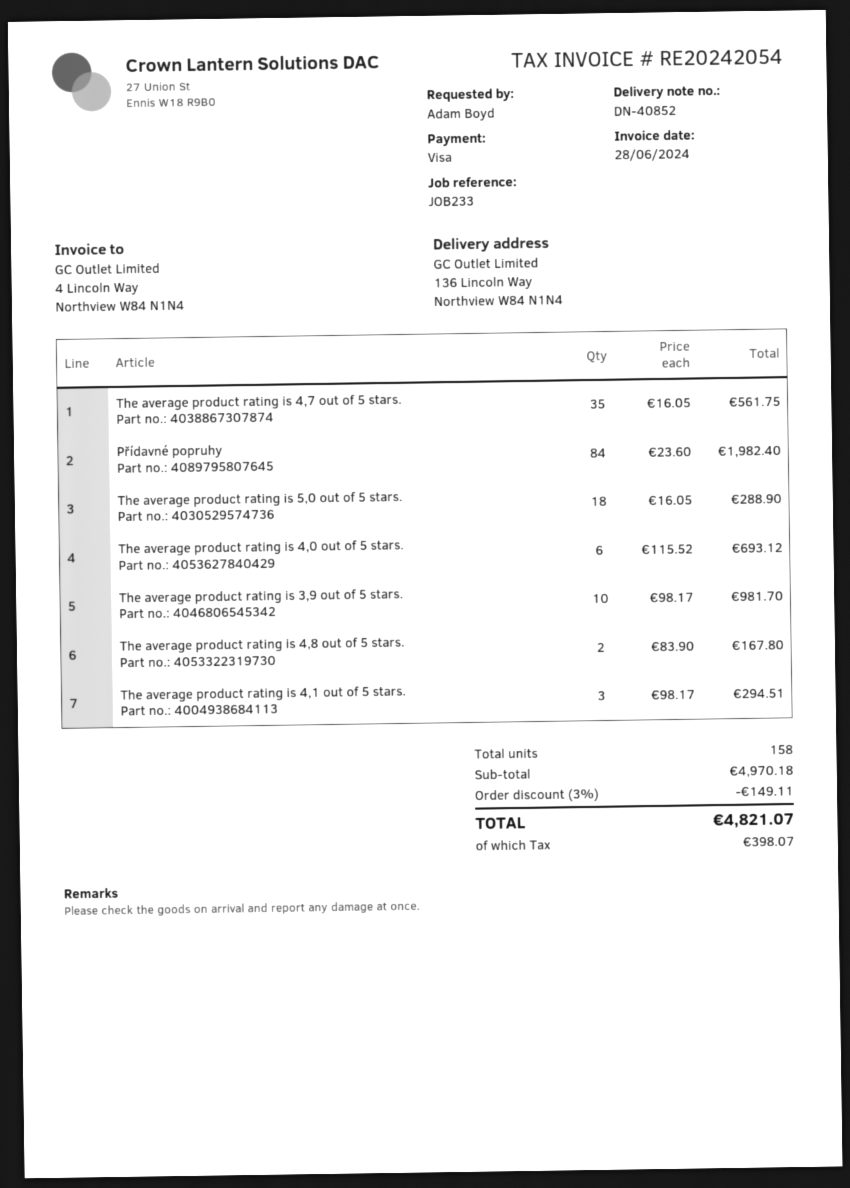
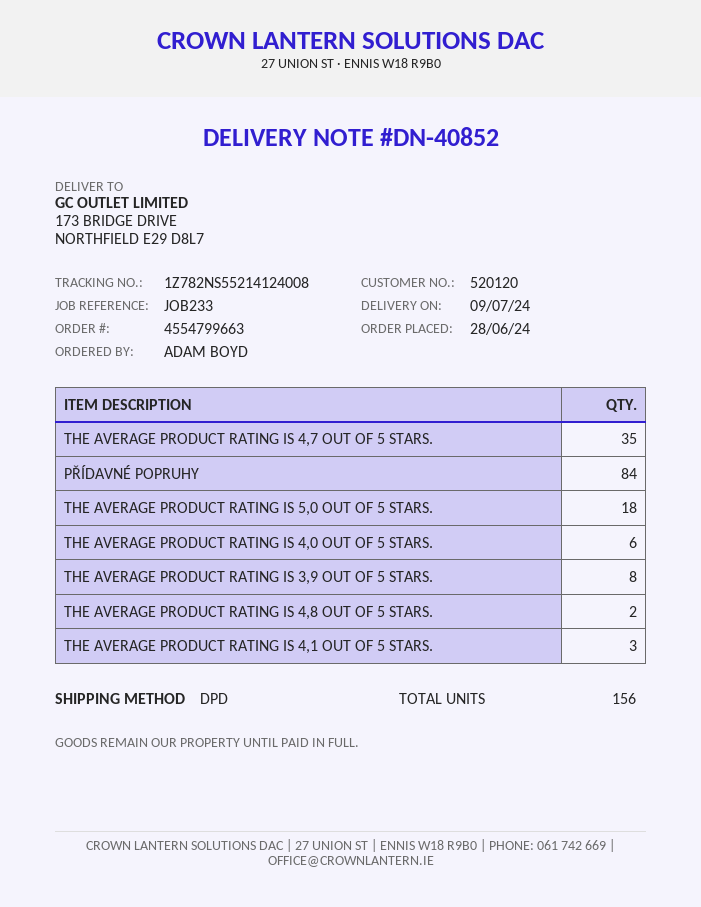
ship to: 136 Lincoln Way, Northview W84 N1N4 -> 173 BRIDGE DRIVE, NORTHFIELD E29 D8L7
The average product rating is 3,9 out of 5 stars.: 10 -> 8
total quantity: 158 -> 156

